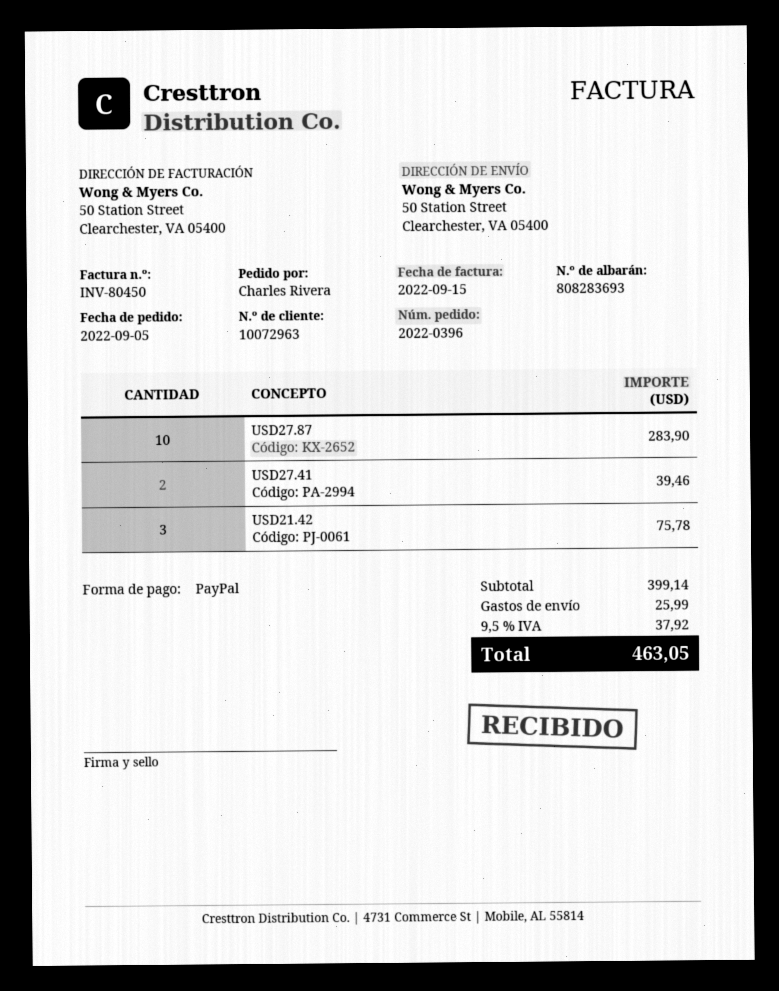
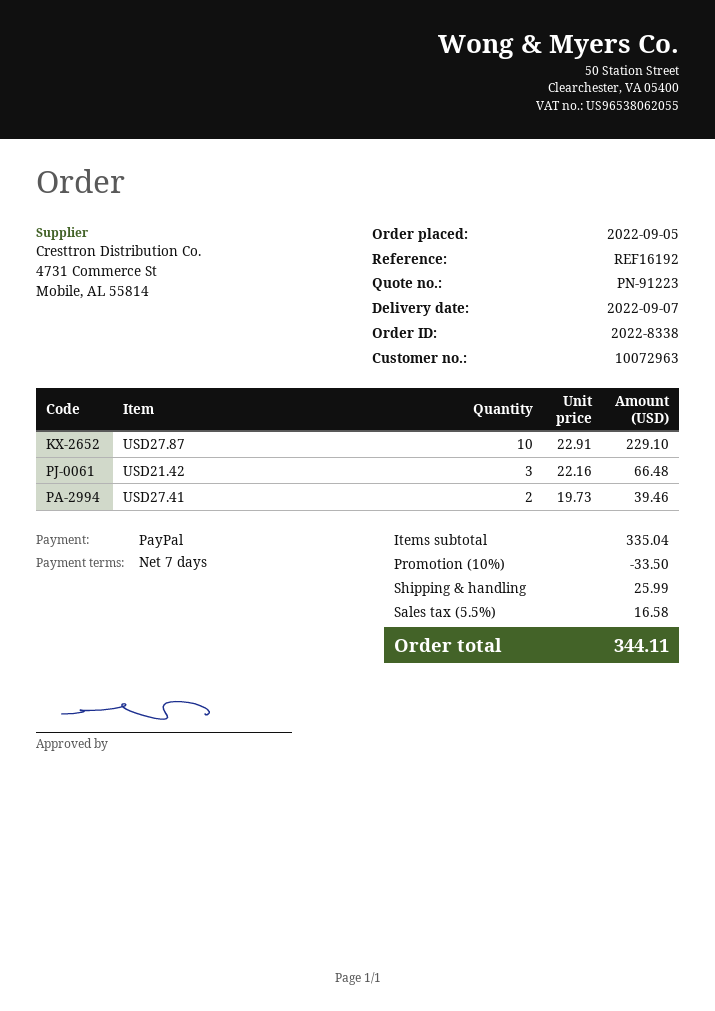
order number: 2022-0396 -> 2022-8338
USD27.87: 10 for 283.90 -> 10 for 229.10
USD21.42: 3 for 75.78 -> 3 for 66.48
subtotal: 399.14 -> 335.04
discount: none -> 10% = 33.50
tax: 9.5% = 37.92 -> 5.5% = 16.58
total: 463.05 -> 344.11

